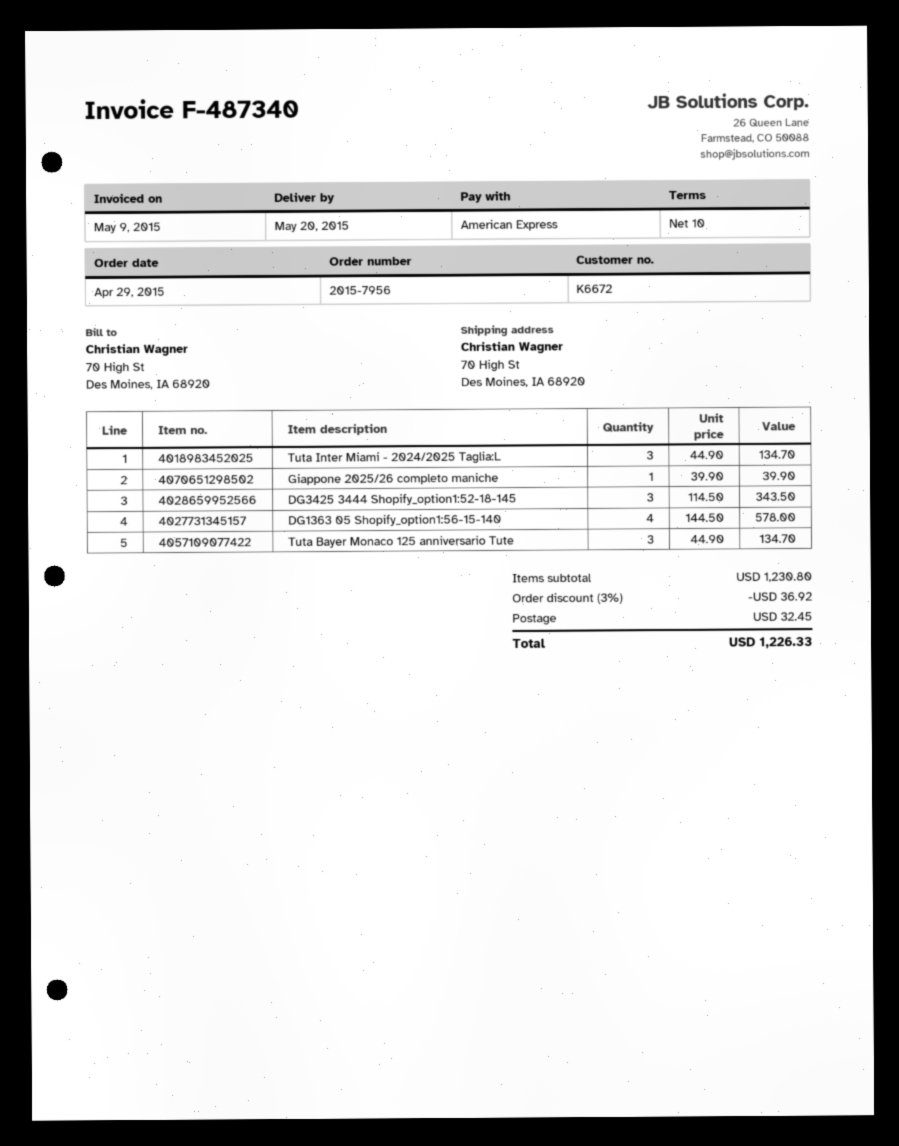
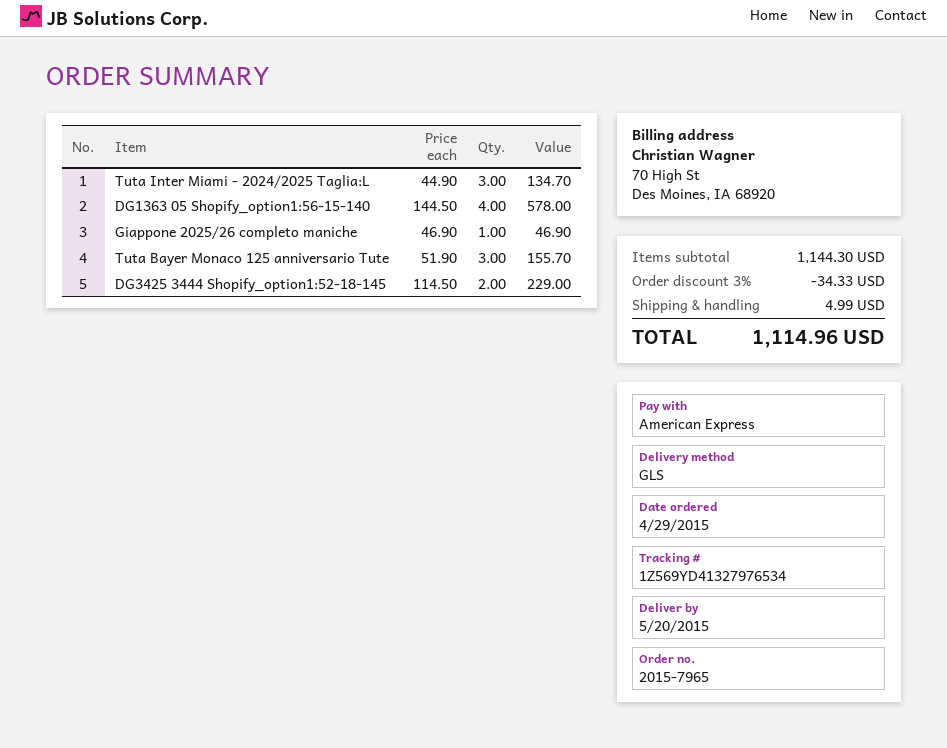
order number: 2015-7956 -> 2015-7965
Giappone 2025/26 completo maniche: 1 x 39.90 = 39.90 -> 1 x 46.90 = 46.90
DG3425 3444 Shopify_option1:52-18-145: 3 x 114.50 = 343.50 -> 2 x 114.50 = 229.00
Tuta Bayer Monaco 125 anniversario Tute: 3 x 44.90 = 134.70 -> 3 x 51.90 = 155.70
subtotal: 1230.80 -> 1144.30
discount: 3% = 36.92 -> 3% = 34.33
shipping: 32.45 -> 4.99
total: 1226.33 -> 1114.96

